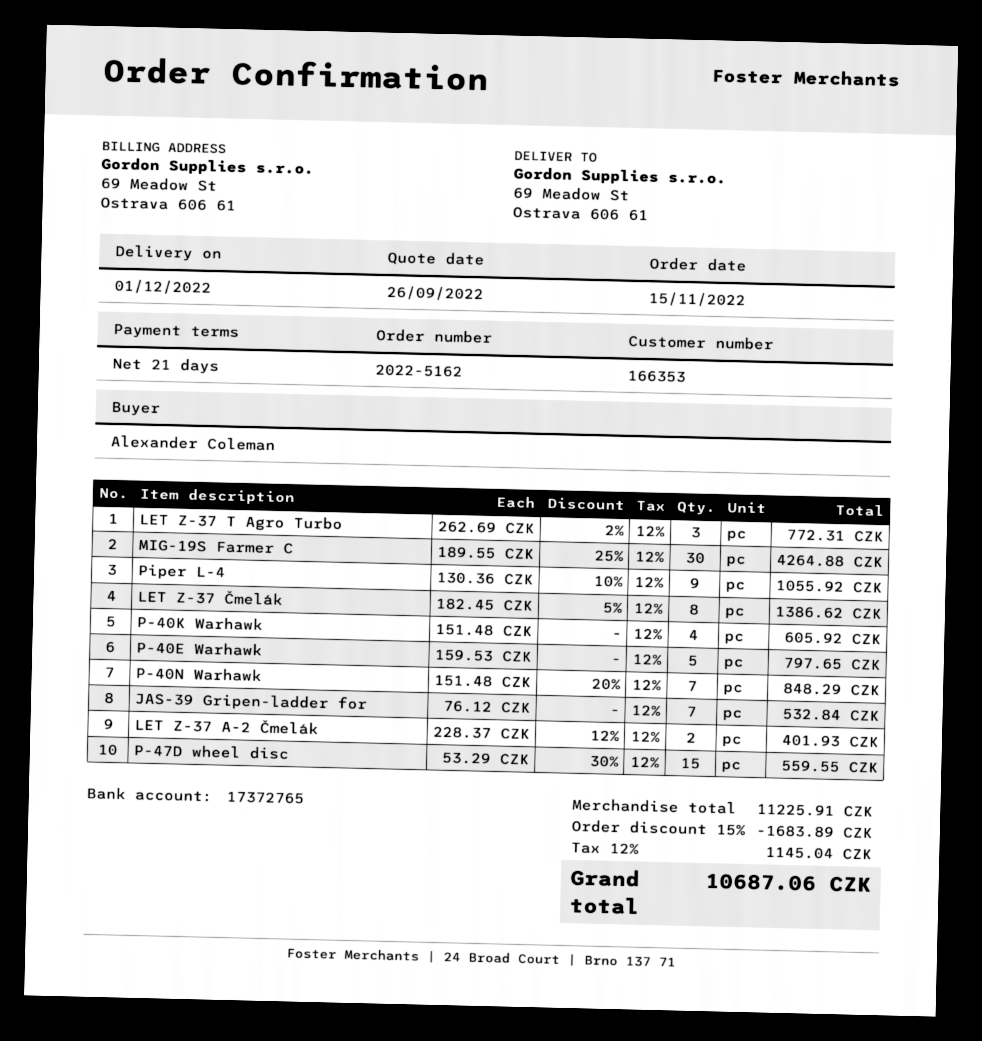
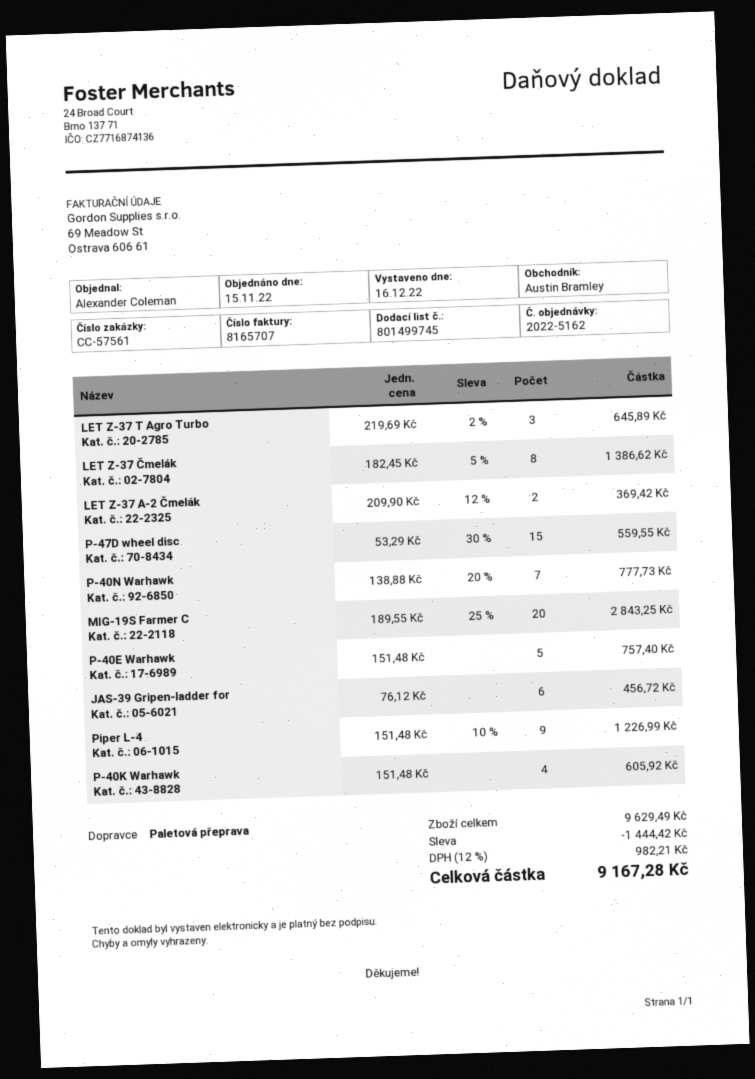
LET Z-37 T Agro Turbo: 3 x 262.69 - 2% = 772.31 -> 3 x 219.69 - 2% = 645.89
MIG-19S Farmer C: 30 x 189.55 - 25% = 4264.88 -> 20 x 189.55 - 25% = 2843.25
Piper L-4: 9 x 130.36 - 10% = 1055.92 -> 9 x 151.48 - 10% = 1226.99
P-40E Warhawk: 5 x 159.53 = 797.65 -> 5 x 151.48 = 757.40
P-40N Warhawk: 7 x 151.48 - 20% = 848.29 -> 7 x 138.88 - 20% = 777.73
JAS-39 Gripen-ladder for: 7 x 76.12 = 532.84 -> 6 x 76.12 = 456.72
LET Z-37 A-2 Čmelák: 2 x 228.37 - 12% = 401.93 -> 2 x 209.90 - 12% = 369.42
subtotal: 11225.91 -> 9629.49
discount: 1683.89 -> 1444.42
tax: 12% = 1145.04 -> 12% = 982.21
total: 10687.06 -> 9167.28

